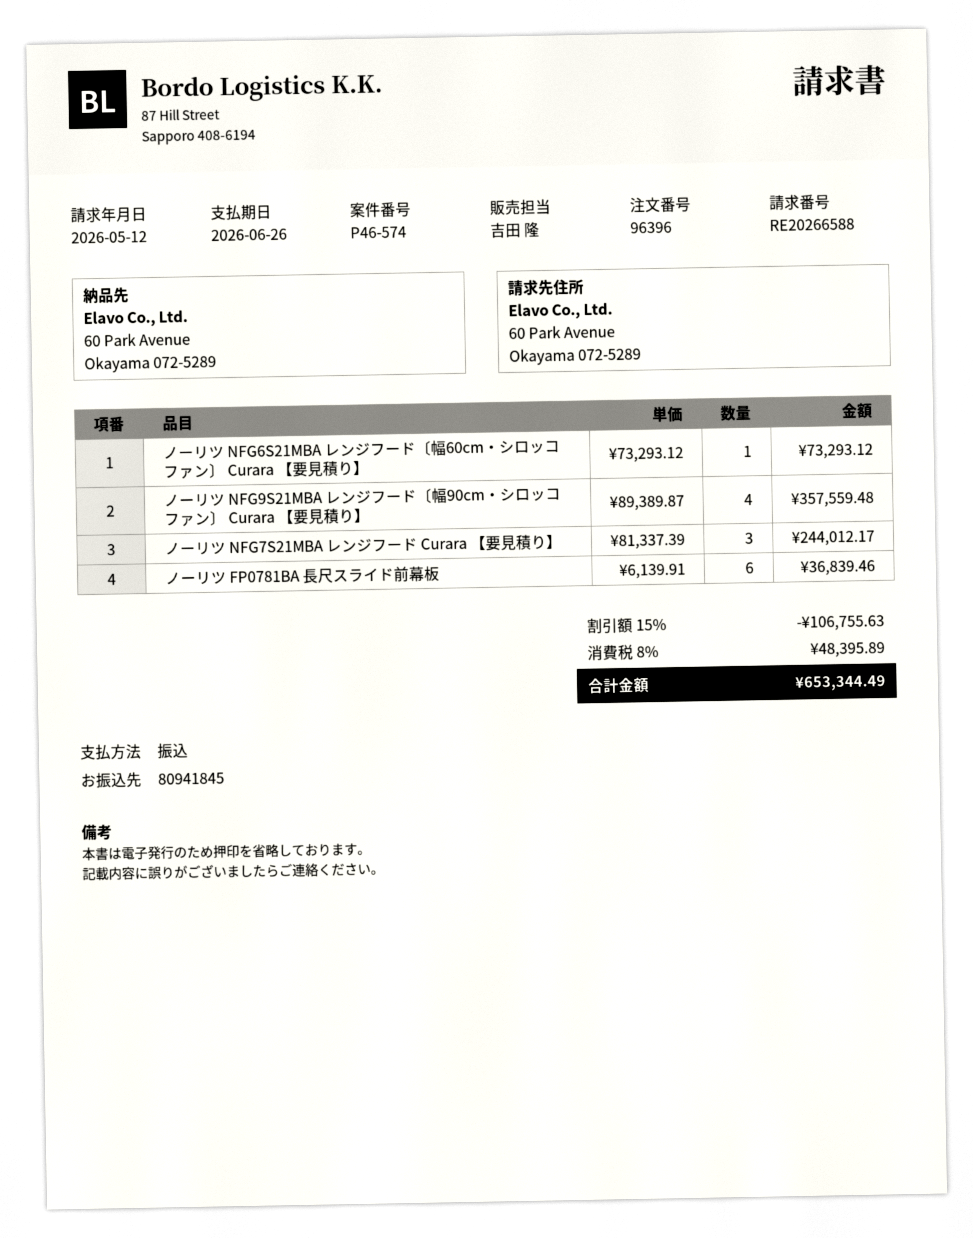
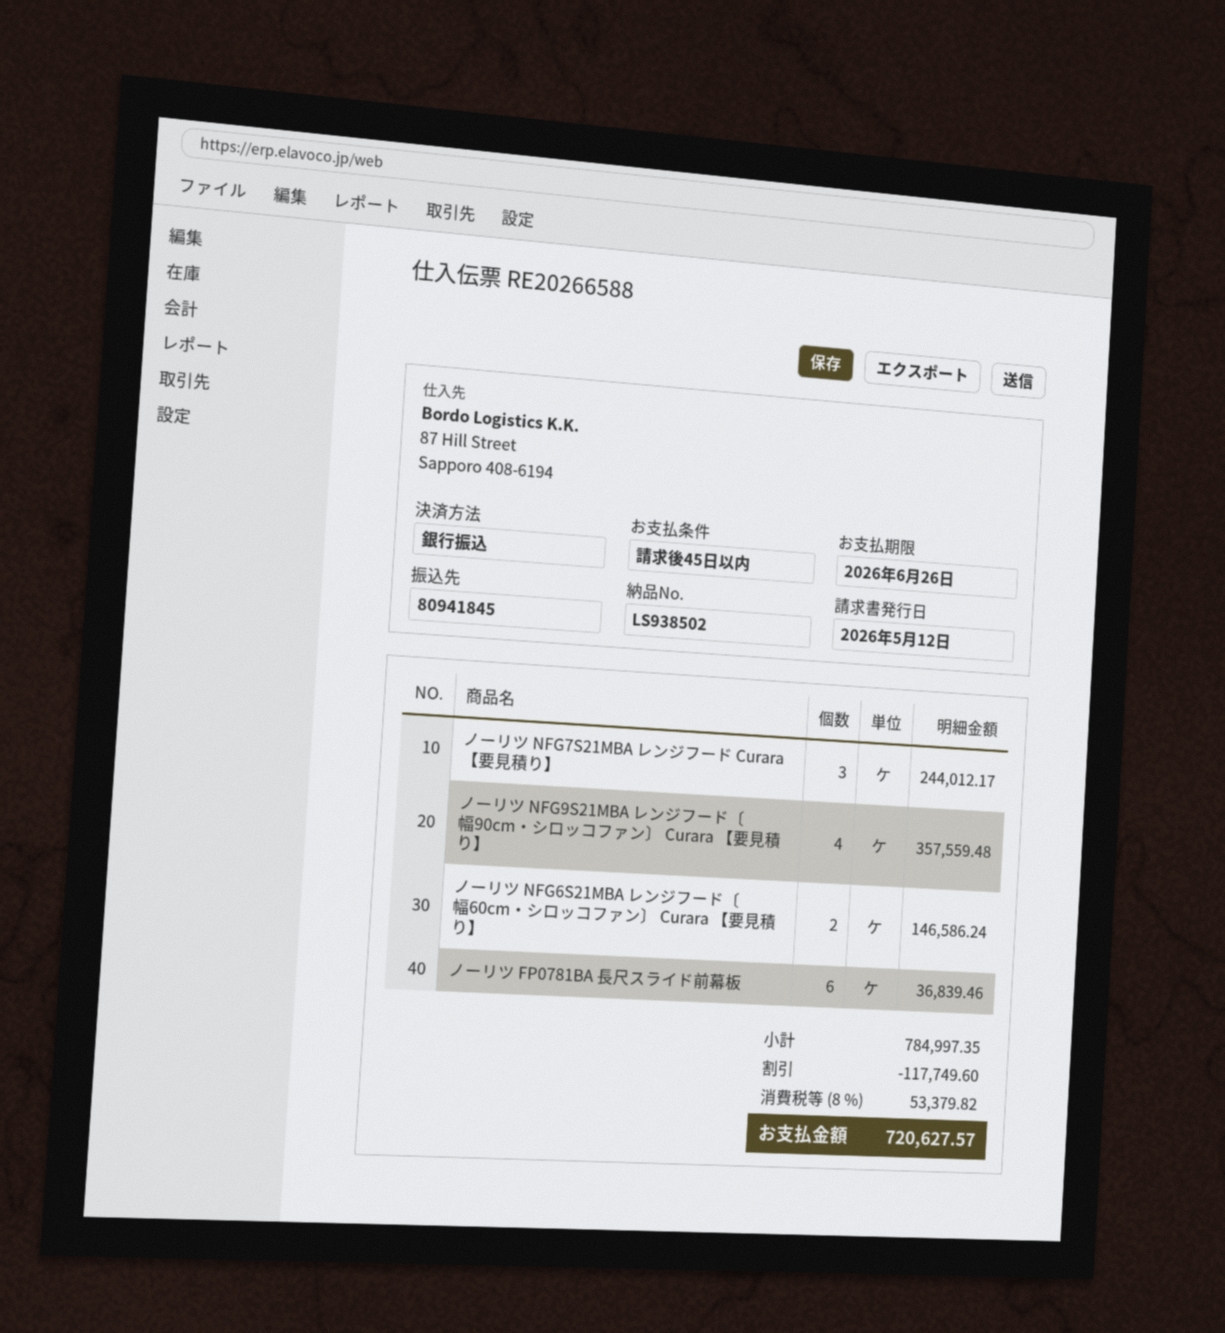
ノーリツ NFG6S21MBA レンジフード〔幅60cm・シロッコファン〕 Curara 【要見積り】: 1 for 73293.12 -> 2 for 146586.24
discount: 106755.63 -> 117749.60
tax: 8% = 48395.89 -> 8% = 53379.82
total: 653344.49 -> 720627.57

